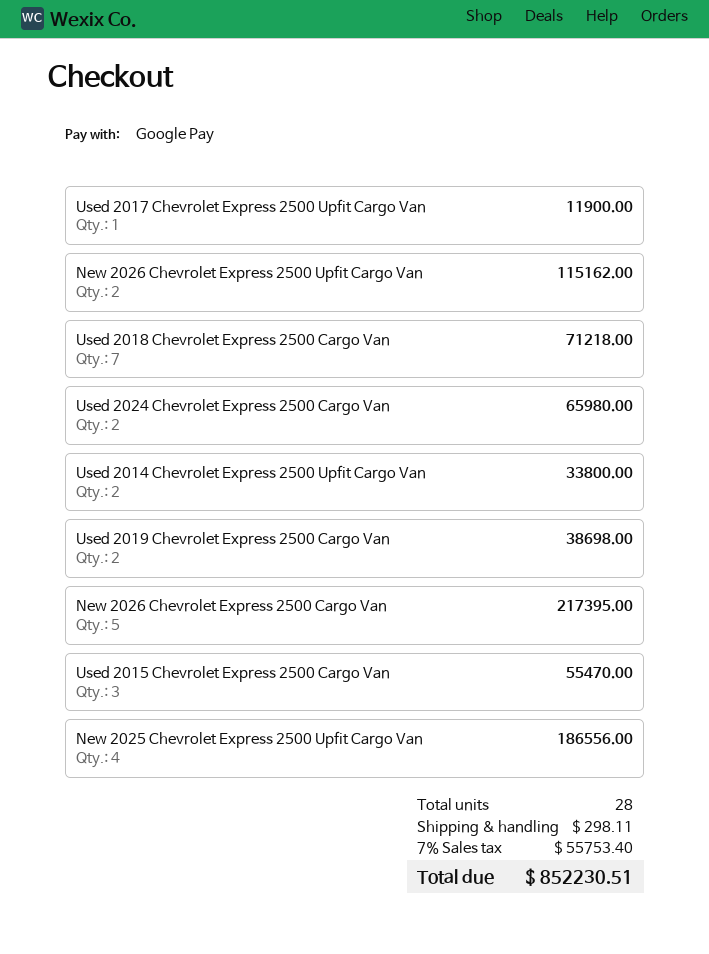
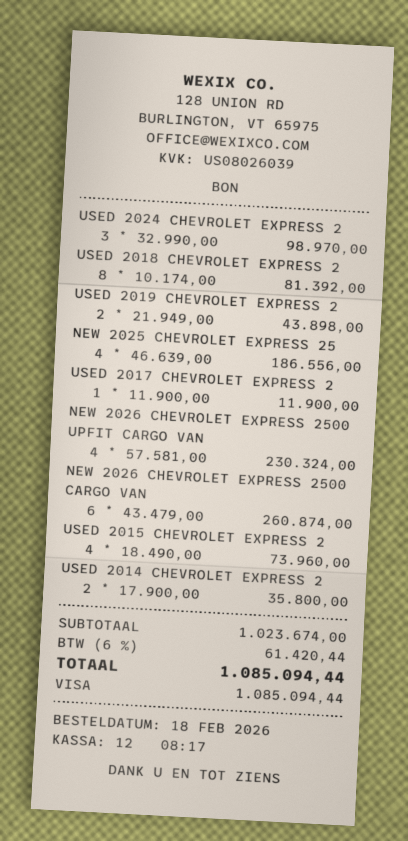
payment method: Google Pay -> Visa
New 2026 Chevrolet Express 2500 Upfit Cargo Van: 2 for 115162.00 -> 4 for 230324.00
Used 2018 Chevrolet Express 2500 Cargo Van: 7 for 71218.00 -> 8 for 81392.00
Used 2024 Chevrolet Express 2500 Cargo Van: 2 for 65980.00 -> 3 for 98970.00
Used 2014 Chevrolet Express 2500 Upfit Cargo Van: 2 for 33800.00 -> 2 for 35800.00
Used 2019 Chevrolet Express 2500 Cargo Van: 2 for 38698.00 -> 2 for 43898.00
New 2026 Chevrolet Express 2500 Cargo Van: 5 for 217395.00 -> 6 for 260874.00
Used 2015 Chevrolet Express 2500 Cargo Van: 3 for 55470.00 -> 4 for 73960.00
shipping: 298.11 -> none
tax: 7% = 55753.40 -> 6% = 61420.44
total: 852230.51 -> 1085094.44

